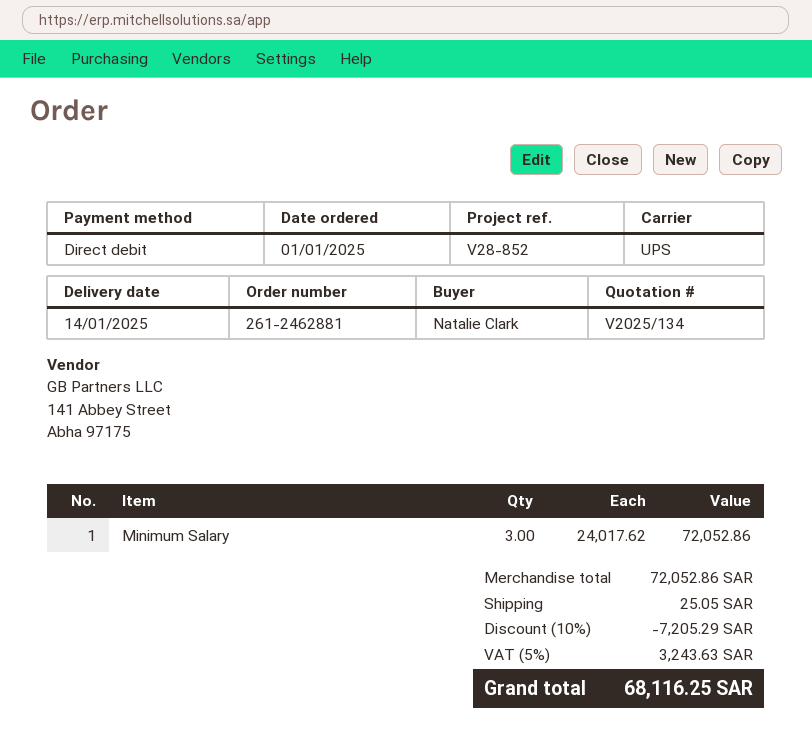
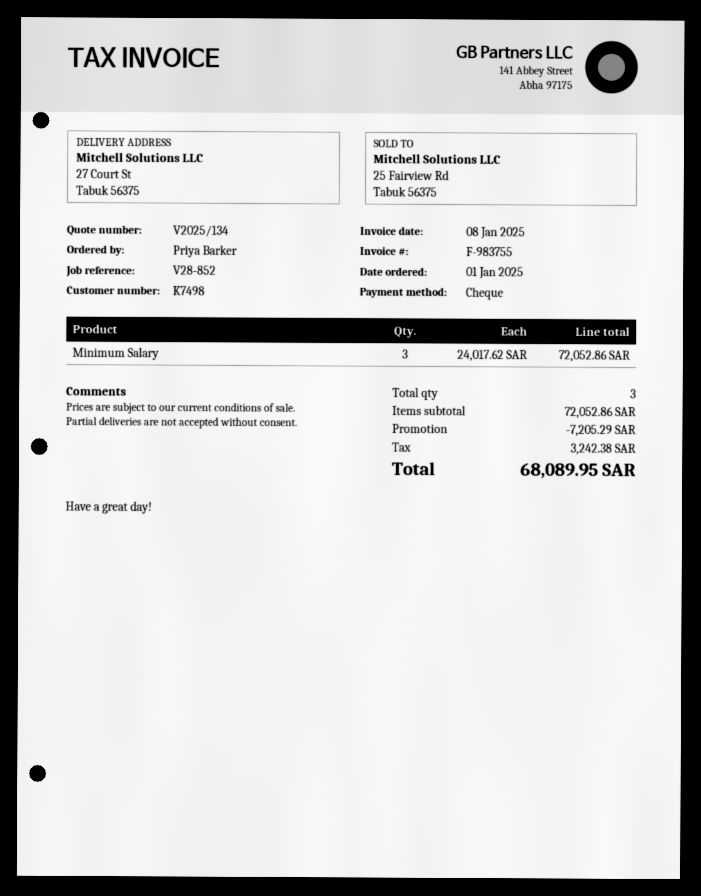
ordered by: Natalie Clark -> Priya Barker
payment method: direct debit -> cheque
shipping: 25.05 -> none
tax: 3243.63 -> 3242.38
total: 68116.25 -> 68089.95

